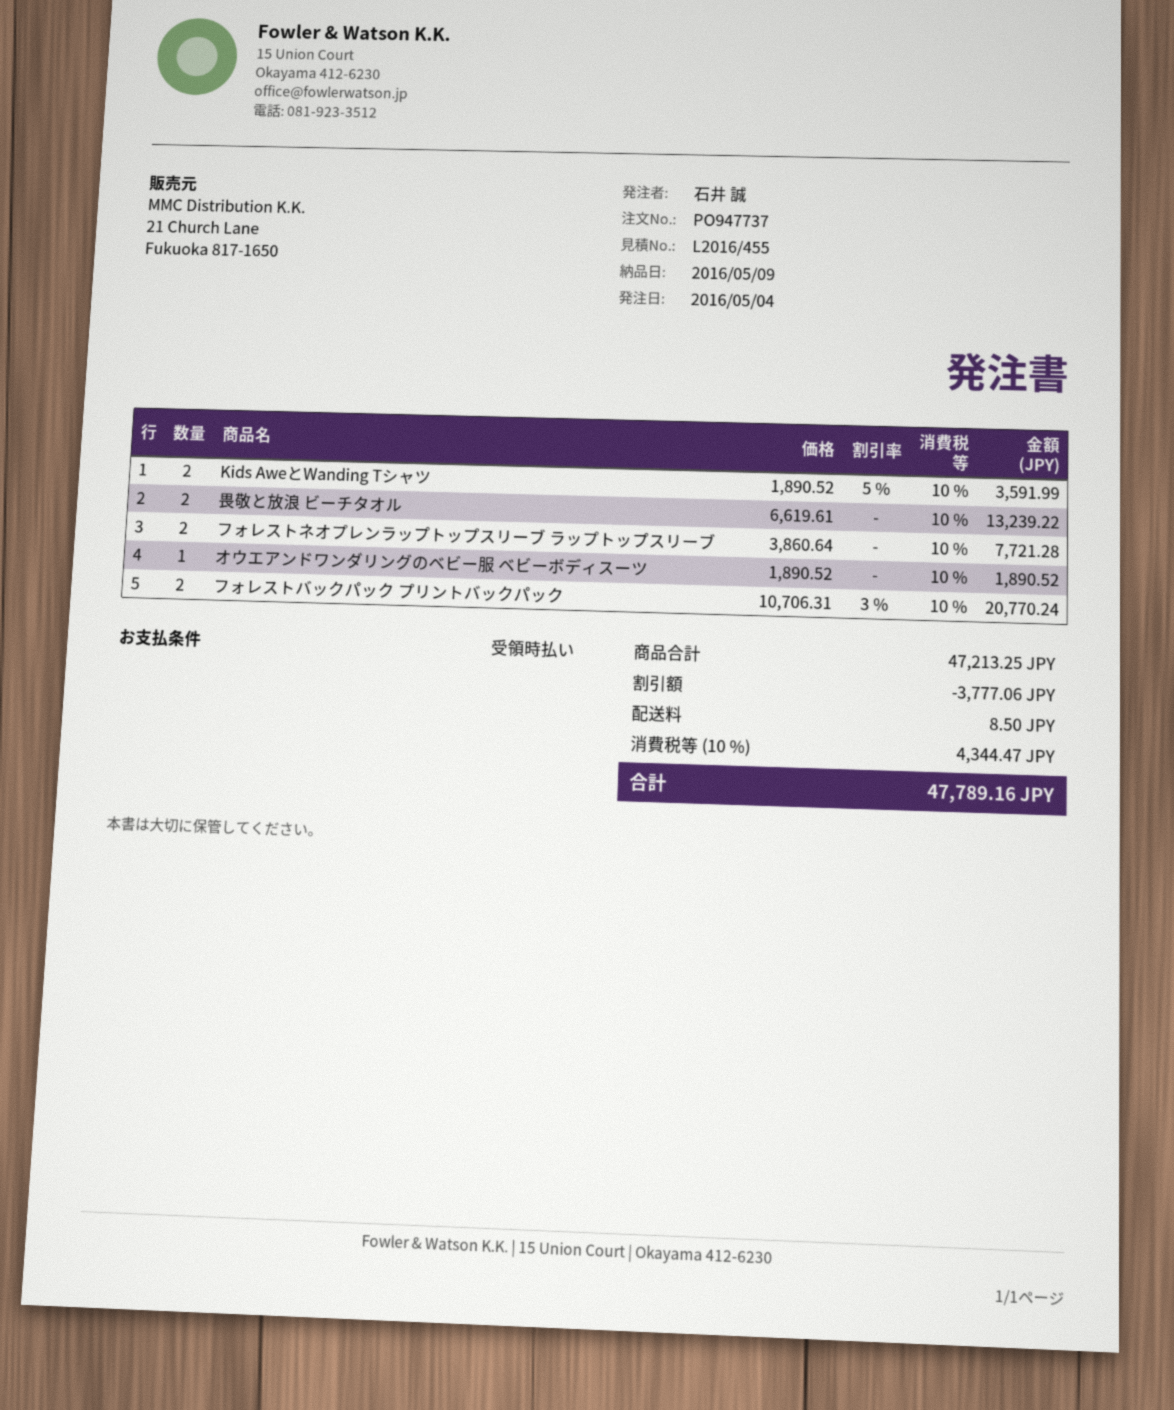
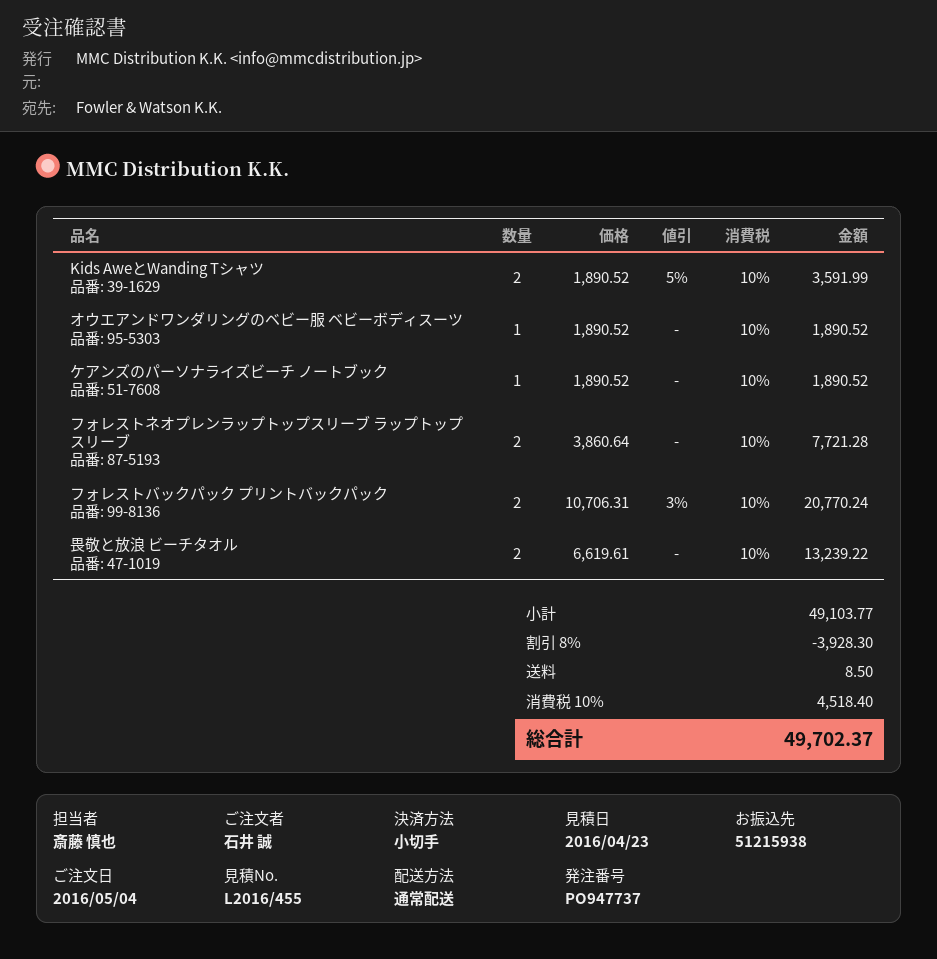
ケアンズのパーソナライズビーチ ノートブック: none -> 1 x 1890.52 = 1890.52
subtotal: 47213.25 -> 49103.77
discount: 3777.06 -> 3928.30
tax: 10% = 4344.47 -> 10% = 4518.40
total: 47789.16 -> 49702.37

